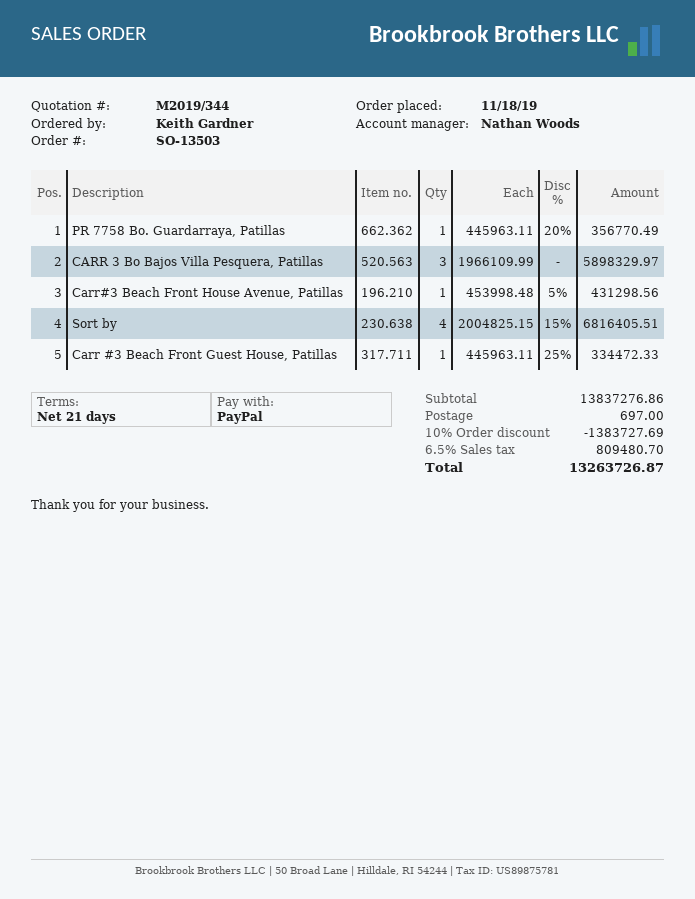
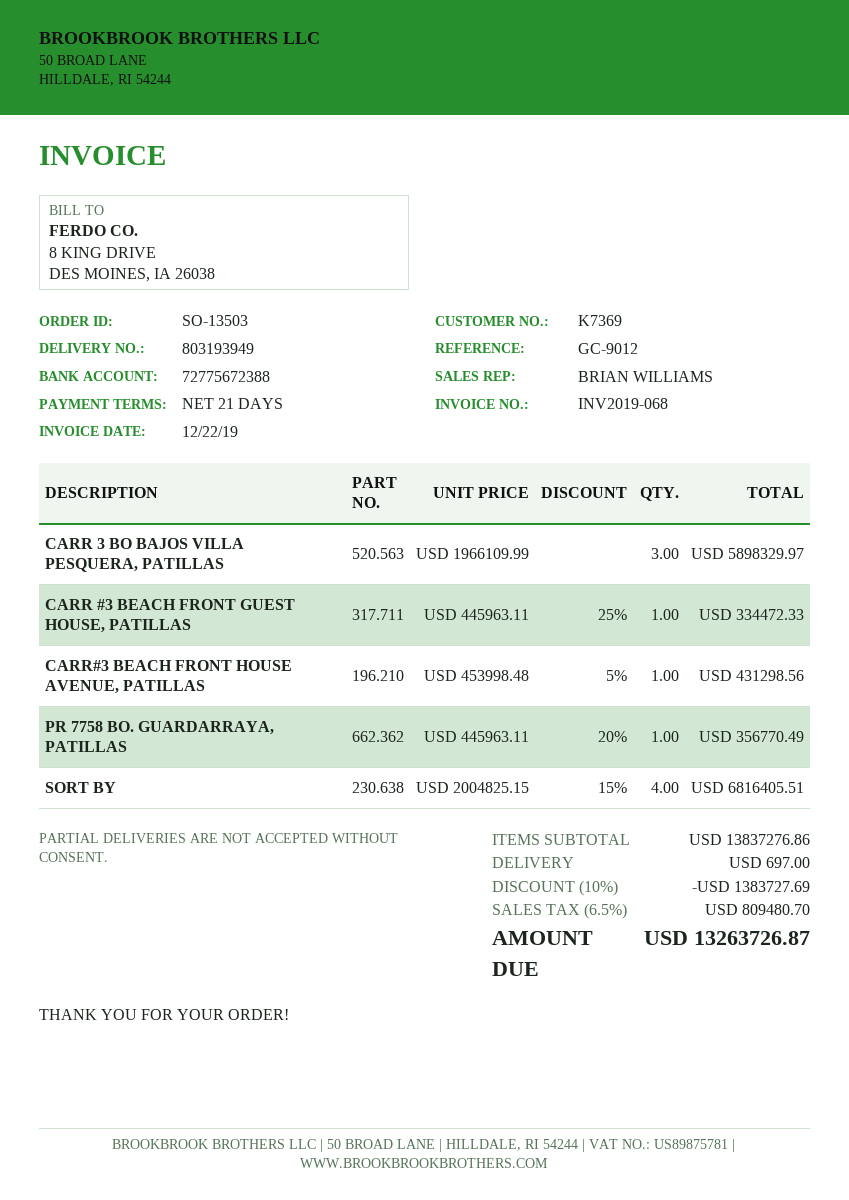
sales rep: Nathan Woods -> BRIAN WILLIAMS

